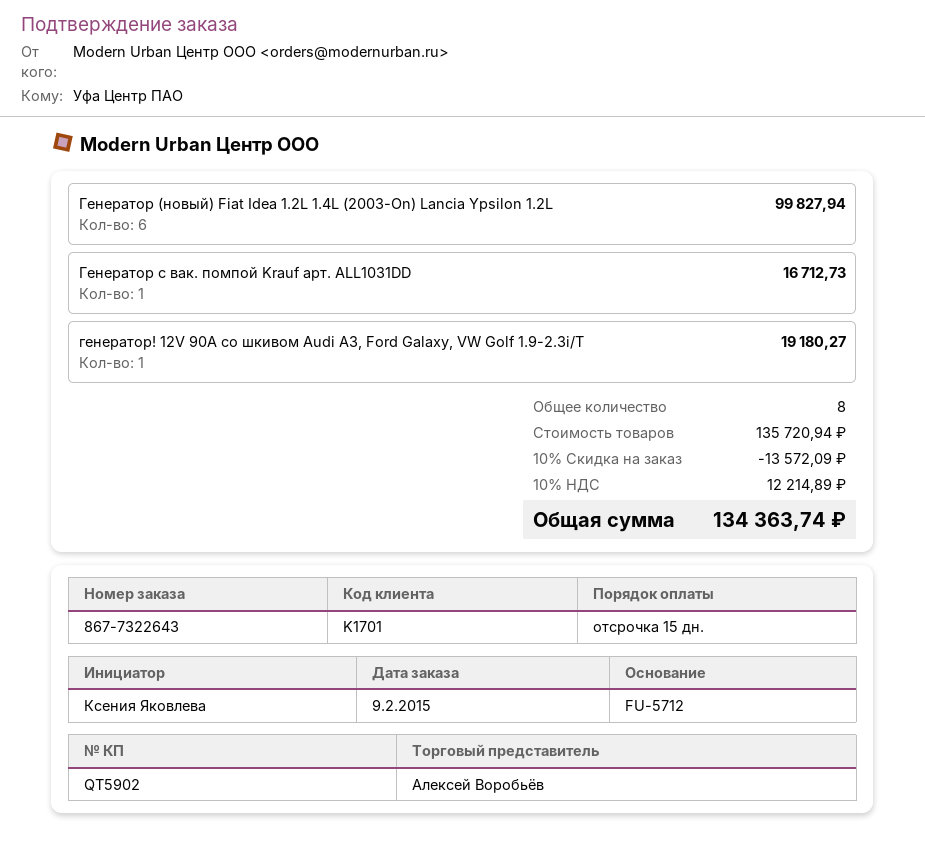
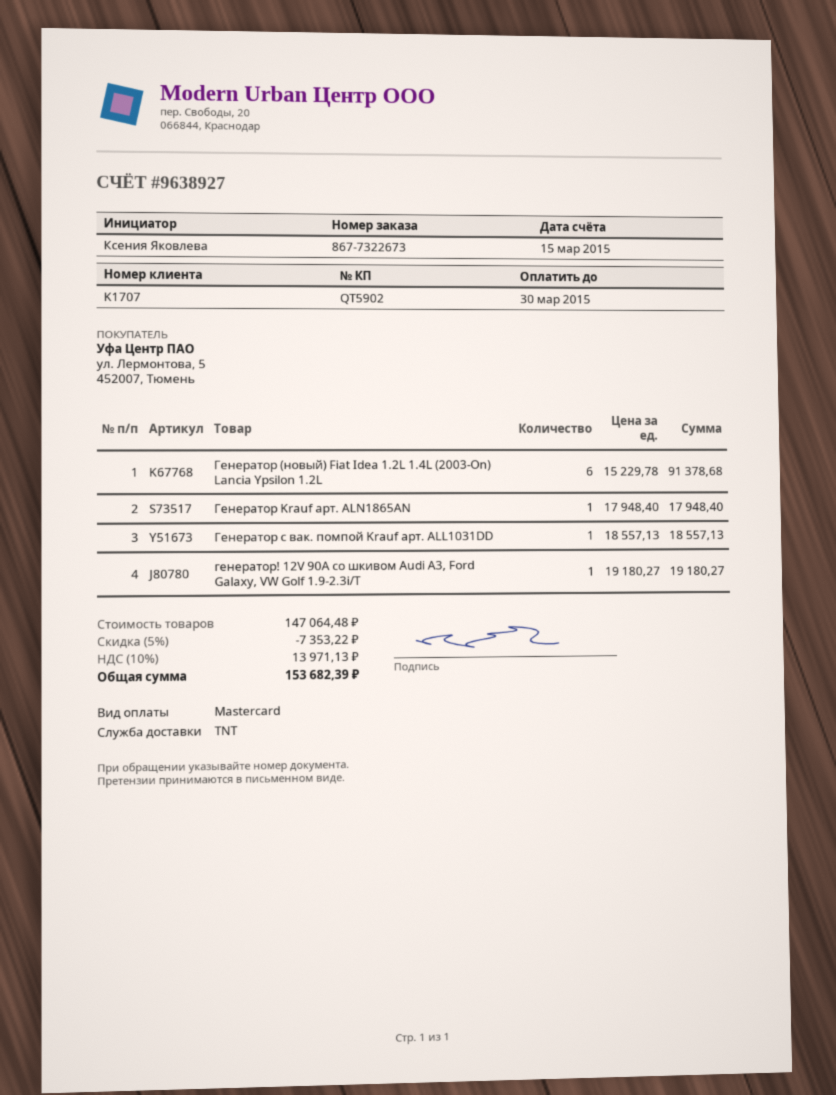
order number: 867-7322643 -> 867-7322673
customer number: K1701 -> K1707
Генератор (новый) Fiat Idea 1.2L 1.4L (2003-On) Lancia Ypsilon 1.2L: 6 for 99827.94 -> 6 for 91378.68
Генератор с вак. помпой Krauf арт. ALL1031DD: 1 for 16712.73 -> 1 for 18557.13
Генератор Krauf арт. ALN1865AN: none -> 1 for 17948.40
subtotal: 135720.94 -> 147064.48
discount: 10% = 13572.09 -> 5% = 7353.22
tax: 10% = 12214.89 -> 10% = 13971.13
total: 134363.74 -> 153682.39

